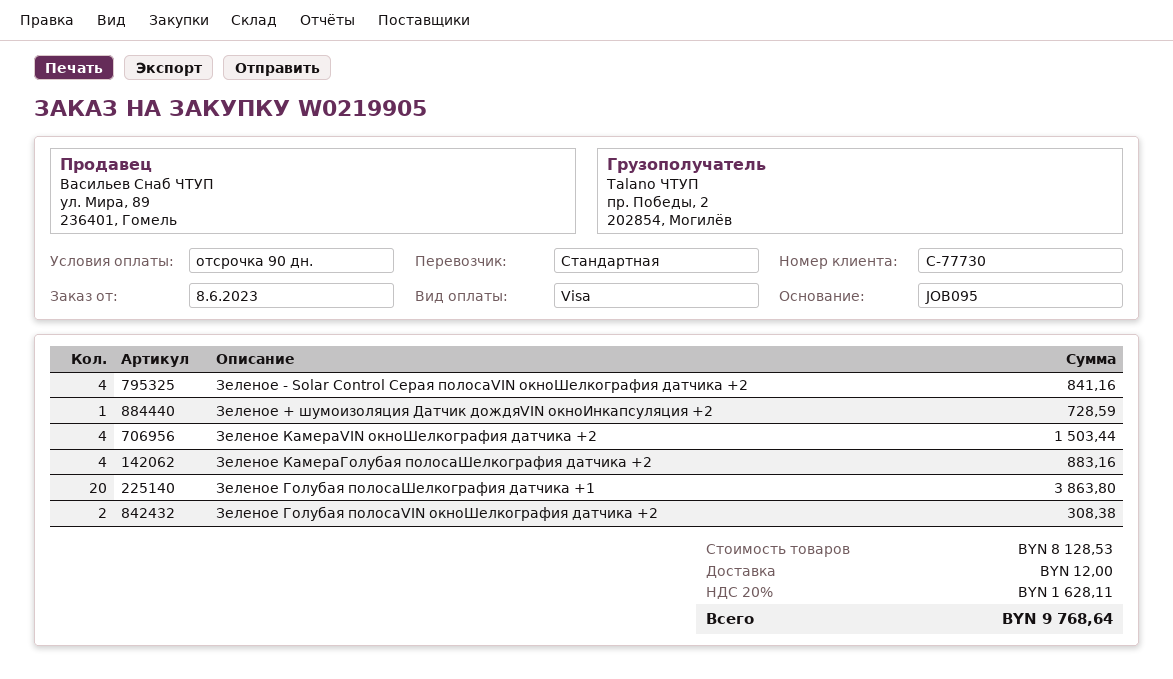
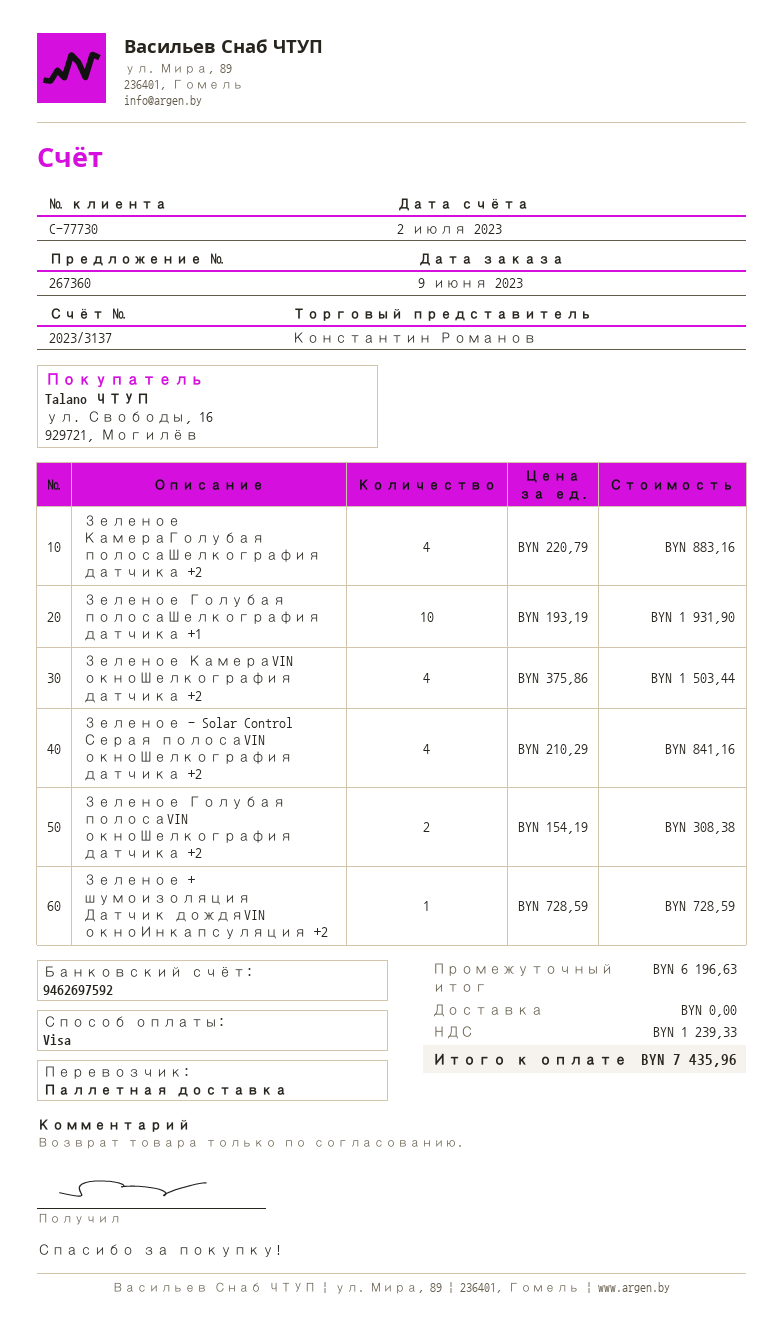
order date: 2023-06-08 -> 2023-06-09
shipping method: standard -> pallet freight
Зеленое Голубая полосаШелкография датчика +1: 20 for 3863.80 -> 10 for 1931.90
subtotal: 8128.53 -> 6196.63
shipping: 12.00 -> 0.00
tax: 1628.11 -> 1239.33
total: 9768.64 -> 7435.96

